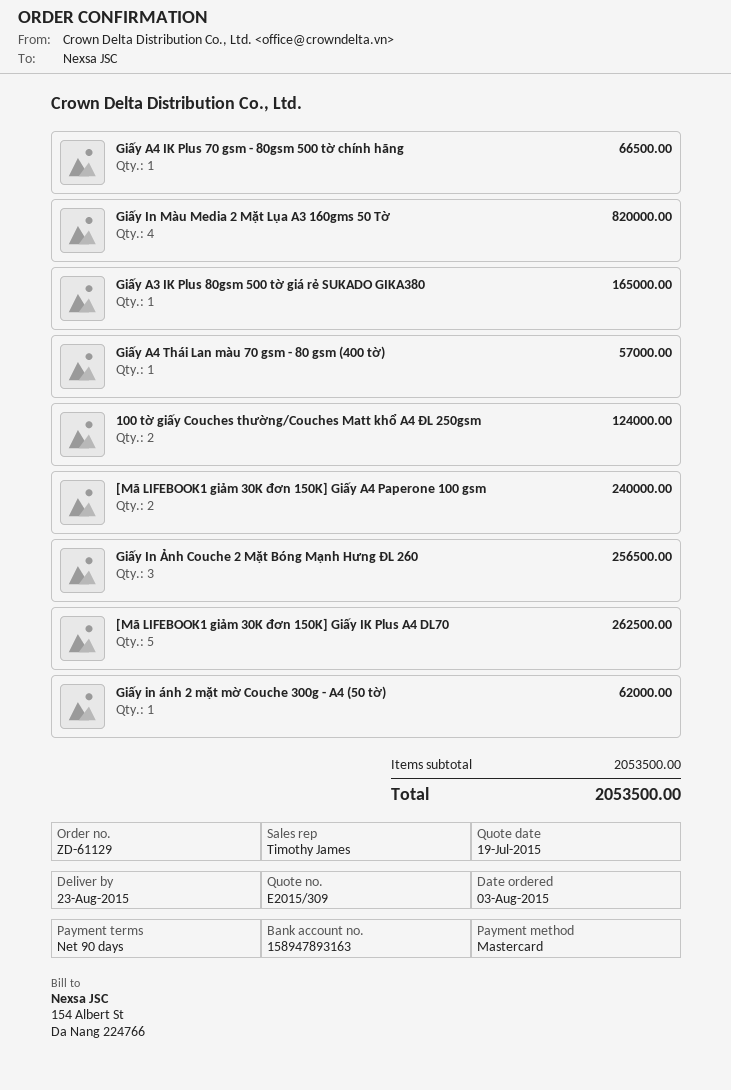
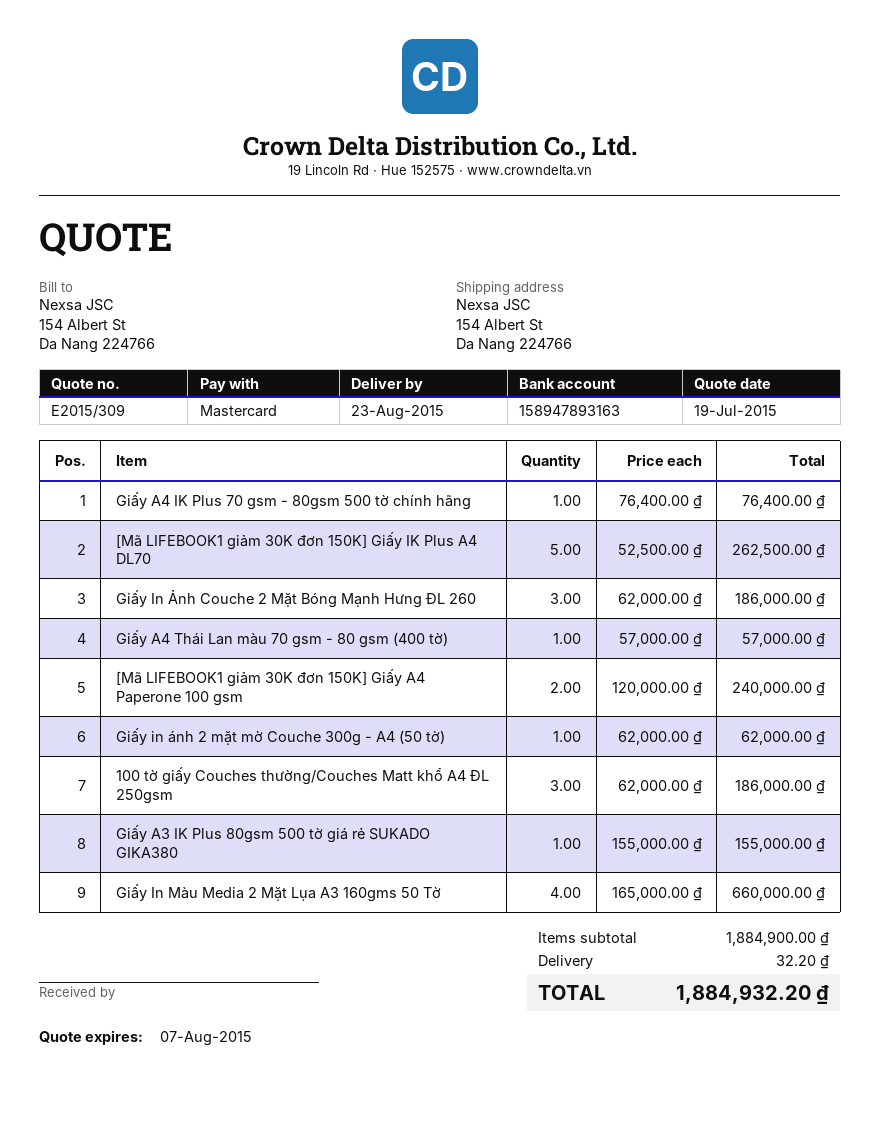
Giấy A4 IK Plus 70 gsm - 80gsm 500 tờ chính hãng: 1 for 66500.00 -> 1 for 76400.00
Giấy In Màu Media 2 Mặt Lụa A3 160gms 50 Tờ: 4 for 820000.00 -> 4 for 660000.00
Giấy A3 IK Plus 80gsm 500 tờ giá rẻ SUKADO GIKA380: 1 for 165000.00 -> 1 for 155000.00
100 tờ giấy Couches thường/Couches Matt khổ A4 ĐL 250gsm: 2 for 124000.00 -> 3 for 186000.00
Giấy In Ảnh Couche 2 Mặt Bóng Mạnh Hưng ĐL 260: 3 for 256500.00 -> 3 for 186000.00
subtotal: 2053500.00 -> 1884900.00
shipping: none -> 32.20
total: 2053500.00 -> 1884932.20

